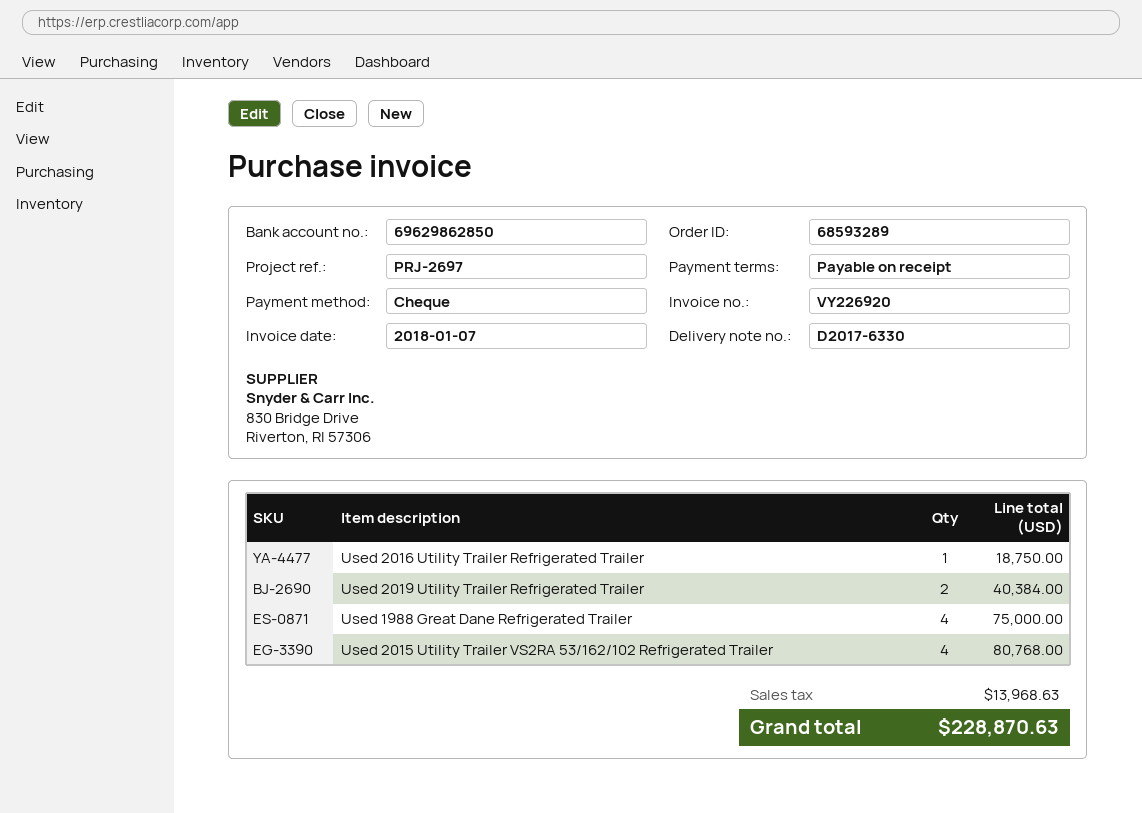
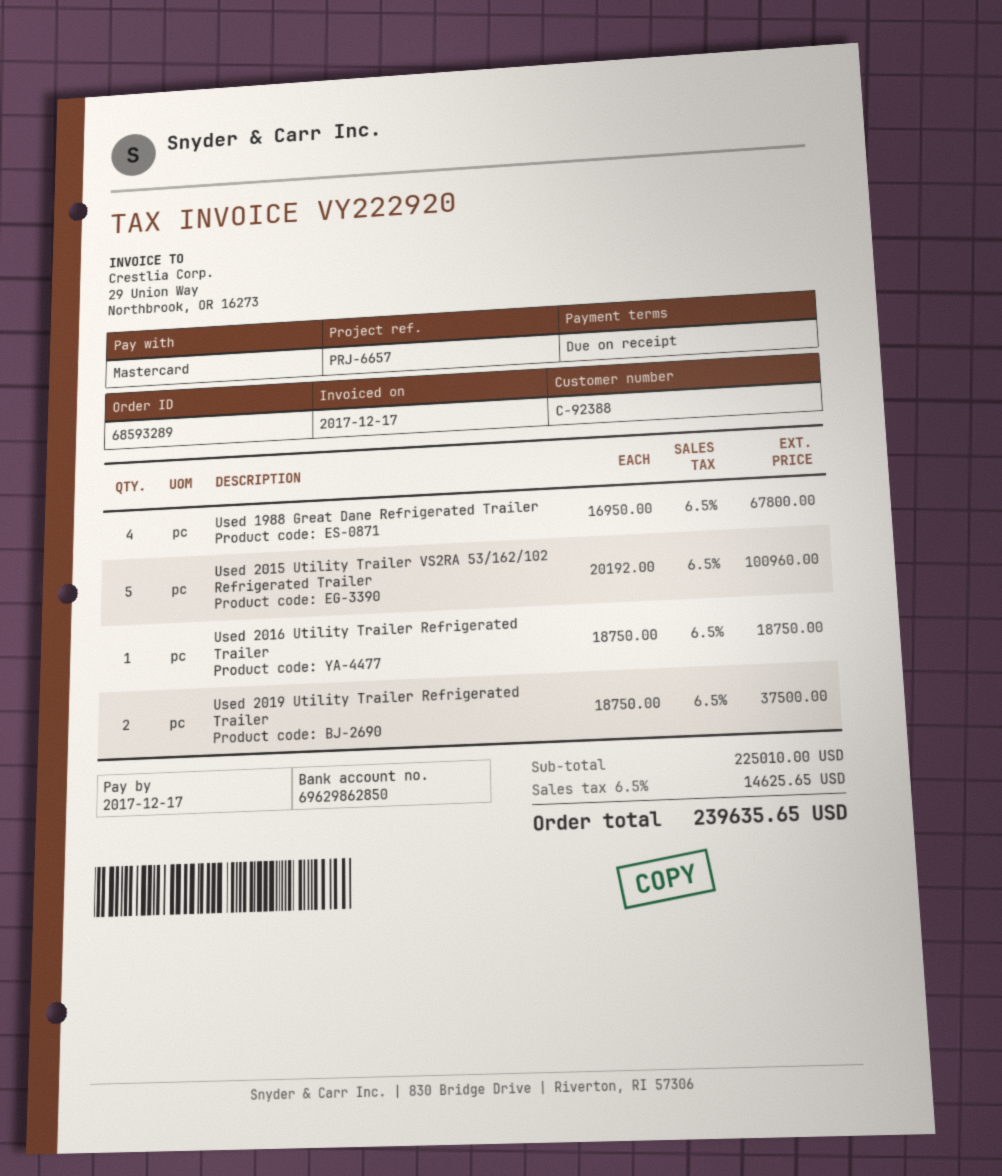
invoice number: VY226920 -> VY222920
invoice date: 2018-01-07 -> 2017-12-17
reference: PRJ-2697 -> PRJ-6657
payment method: cheque -> Mastercard
Used 2019 Utility Trailer Refrigerated Trailer: 2 for 40384.00 -> 2 for 37500.00
Used 1988 Great Dane Refrigerated Trailer: 4 for 75000.00 -> 4 for 67800.00
Used 2015 Utility Trailer VS2RA 53/162/102 Refrigerated Trailer: 4 for 80768.00 -> 5 for 100960.00
tax: 13968.63 -> 14625.65
total: 228870.63 -> 239635.65

